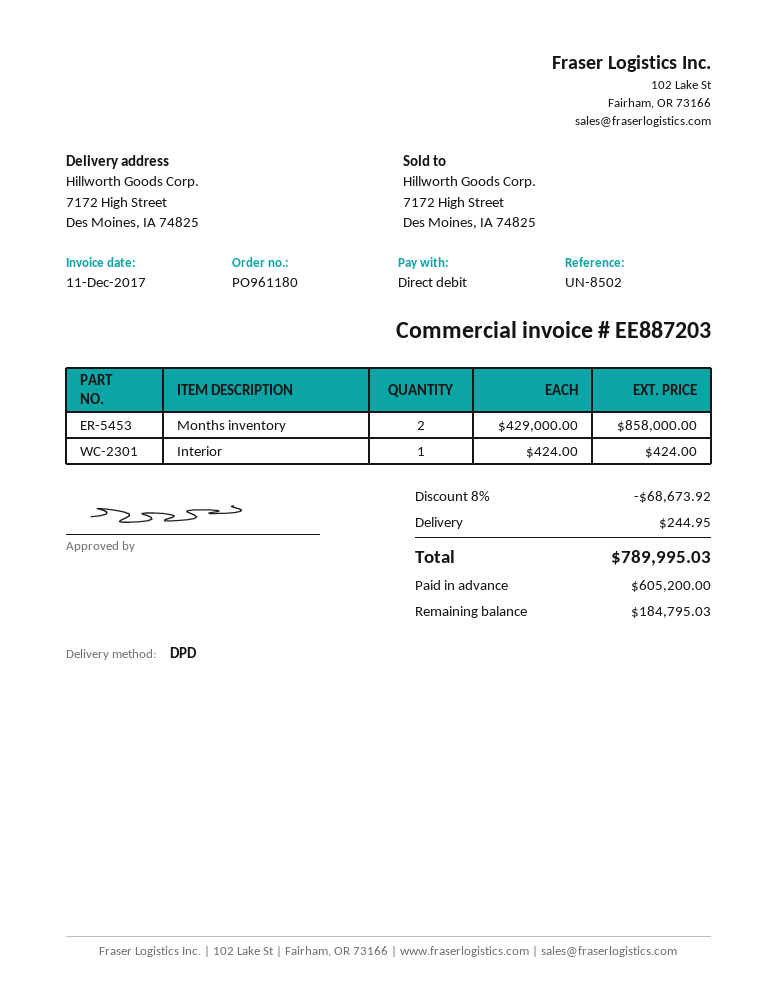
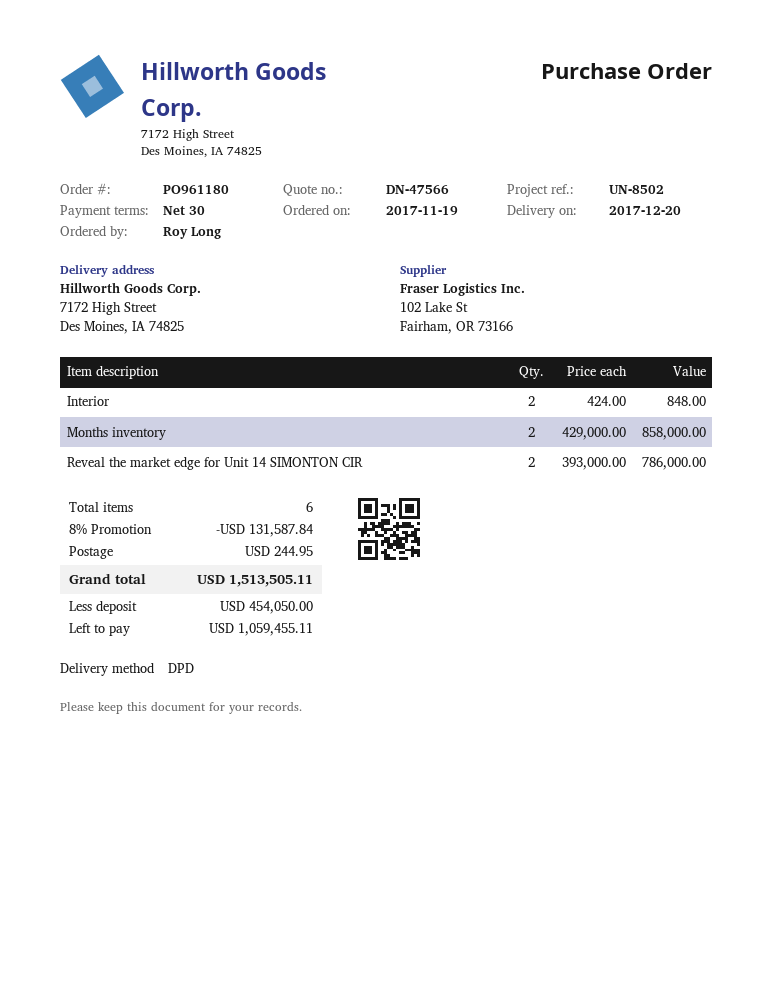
Interior: 1 x 424.00 = 424.00 -> 2 x 424.00 = 848.00
Reveal the market edge for Unit 14 SIMONTON CIR: none -> 2 x 393000.00 = 786000.00
discount: 8% = 68673.92 -> 8% = 131587.84
total: 789995.03 -> 1513505.11
deposit: 605200.00 -> 454050.00
balance: 184795.03 -> 1059455.11

